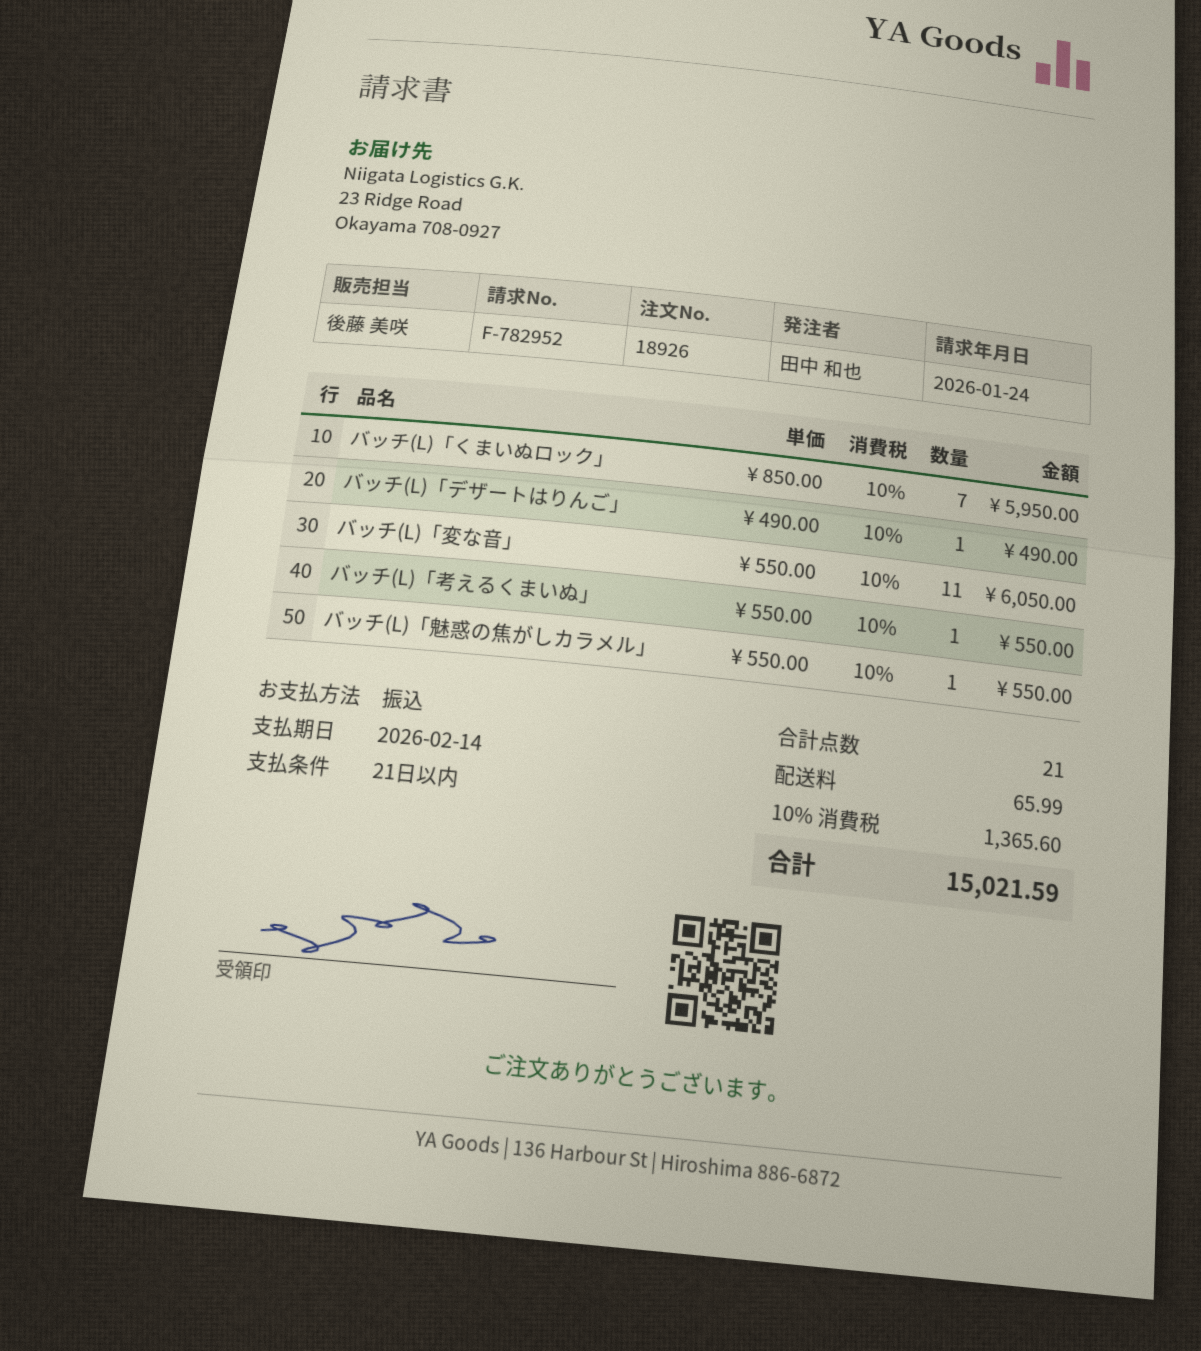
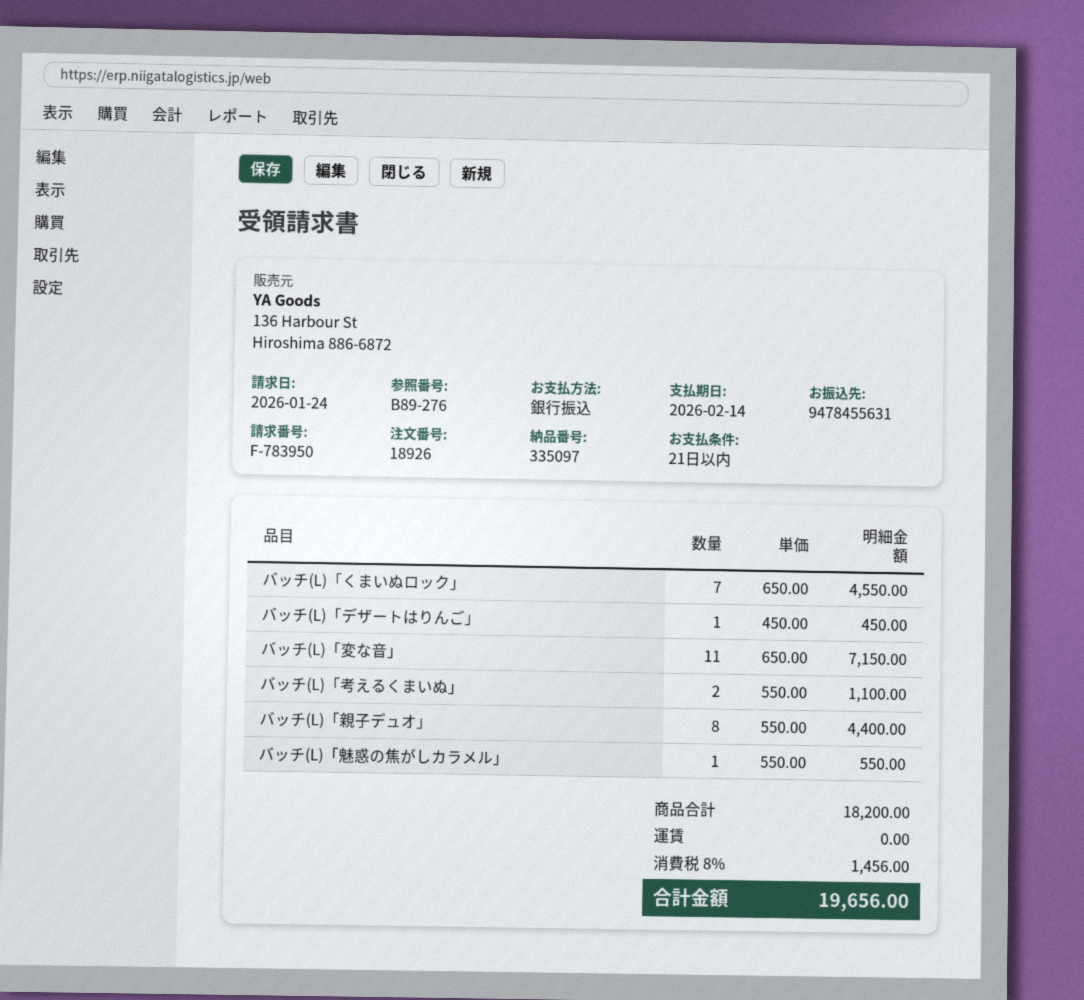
invoice number: F-782952 -> F-783950
バッチ(L)「くまいぬロック」: 7 x 850.00 = 5950.00 -> 7 x 650.00 = 4550.00
バッチ(L)「デザートはりんご」: 1 x 490.00 = 490.00 -> 1 x 450.00 = 450.00
バッチ(L)「変な音」: 11 x 550.00 = 6050.00 -> 11 x 650.00 = 7150.00
バッチ(L)「考えるくまいぬ」: 1 x 550.00 = 550.00 -> 2 x 550.00 = 1100.00
バッチ(L)「親子デュオ」: none -> 8 x 550.00 = 4400.00
shipping: 65.99 -> 0.00
tax: 10% = 1365.60 -> 8% = 1456.00
total: 15021.59 -> 19656.00

